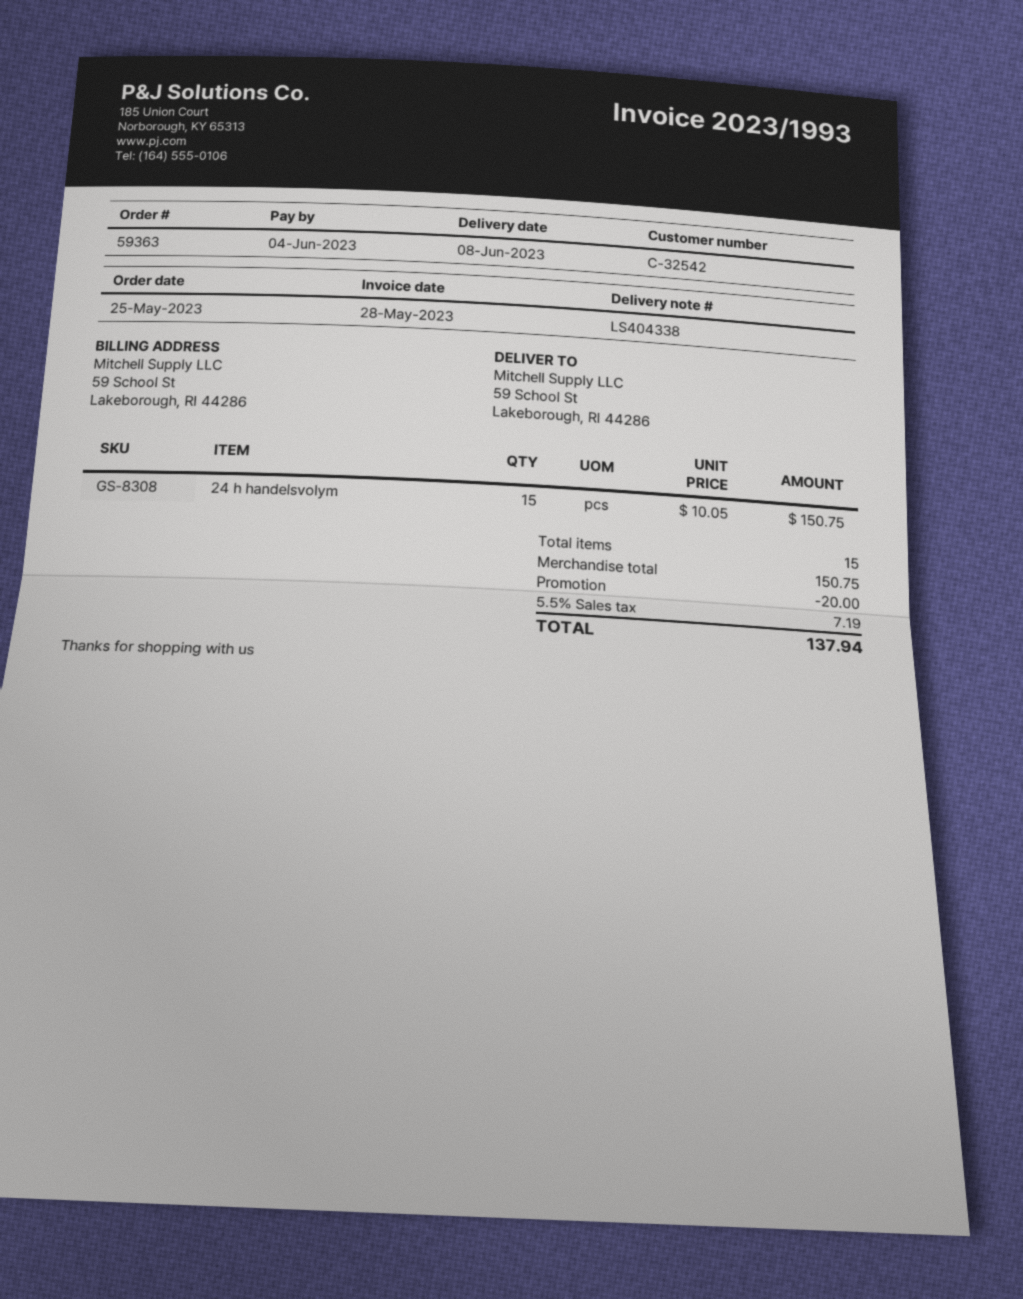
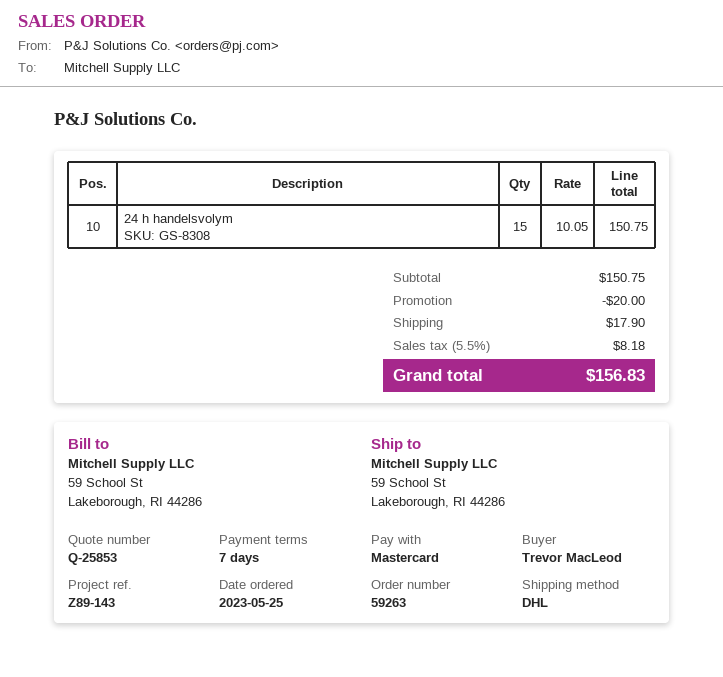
order number: 59363 -> 59263
shipping: none -> 17.90
tax: 5.5% = 7.19 -> 5.5% = 8.18
total: 137.94 -> 156.83

